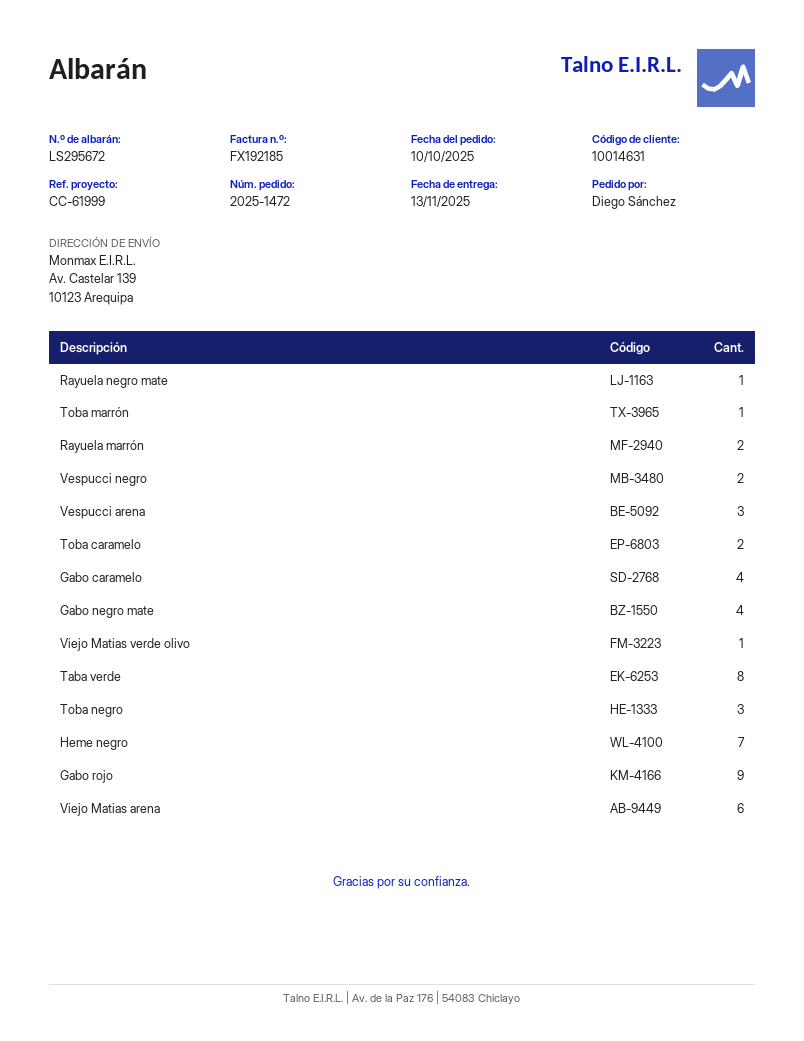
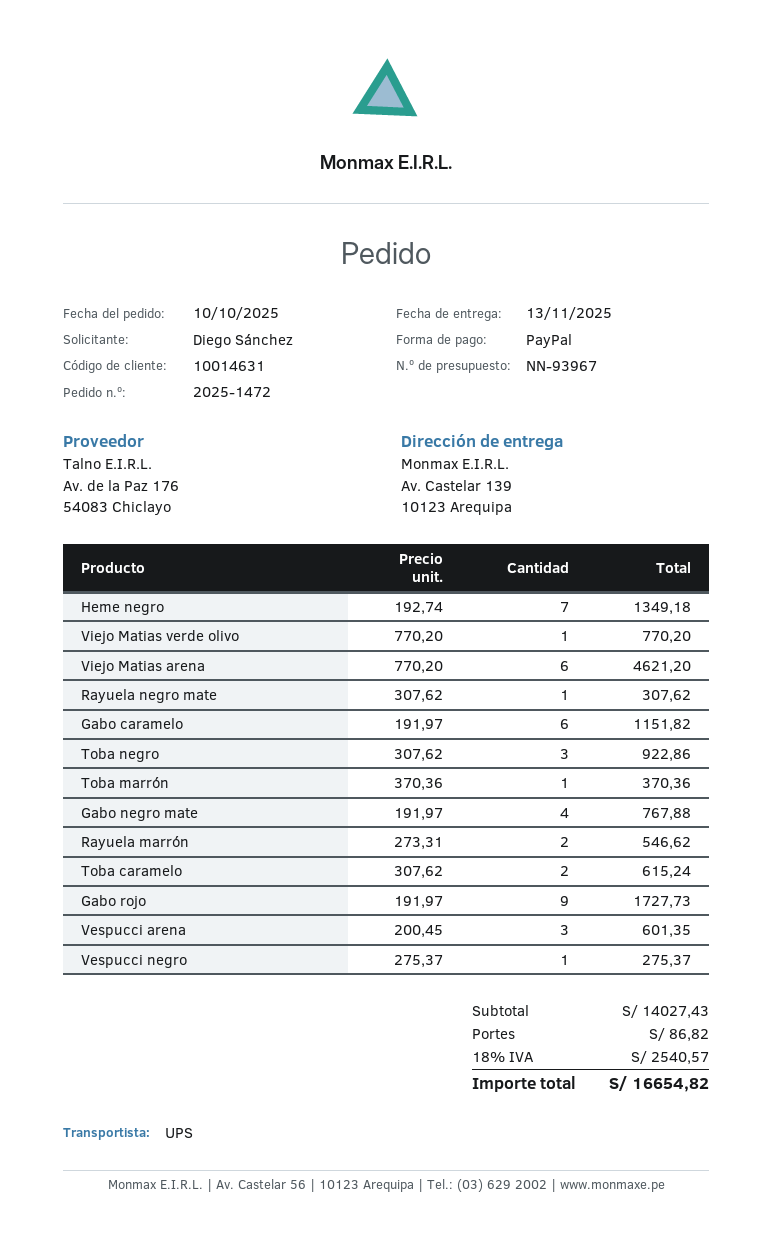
Vespucci negro: 2 -> 1
Gabo caramelo: 4 -> 6
Taba verde: 8 -> none

